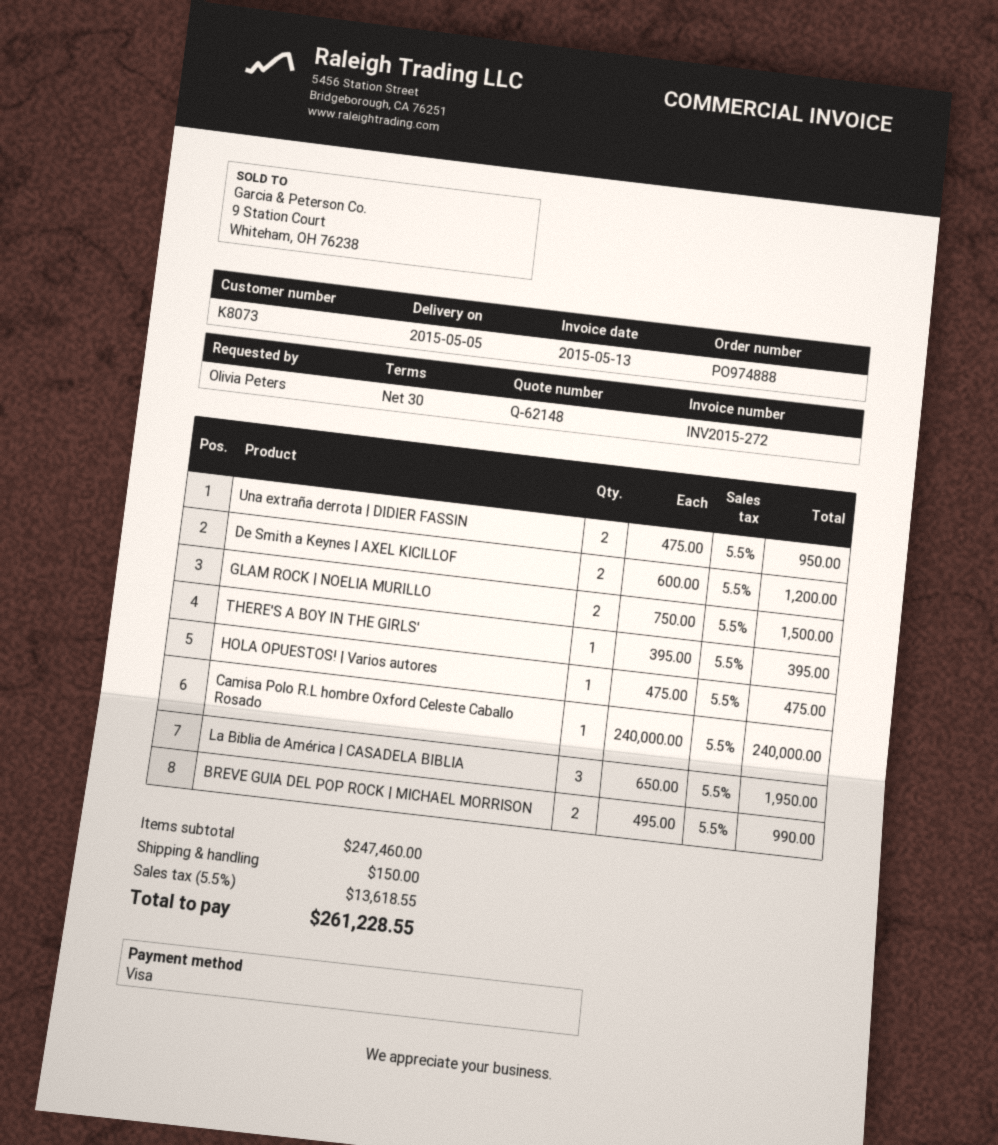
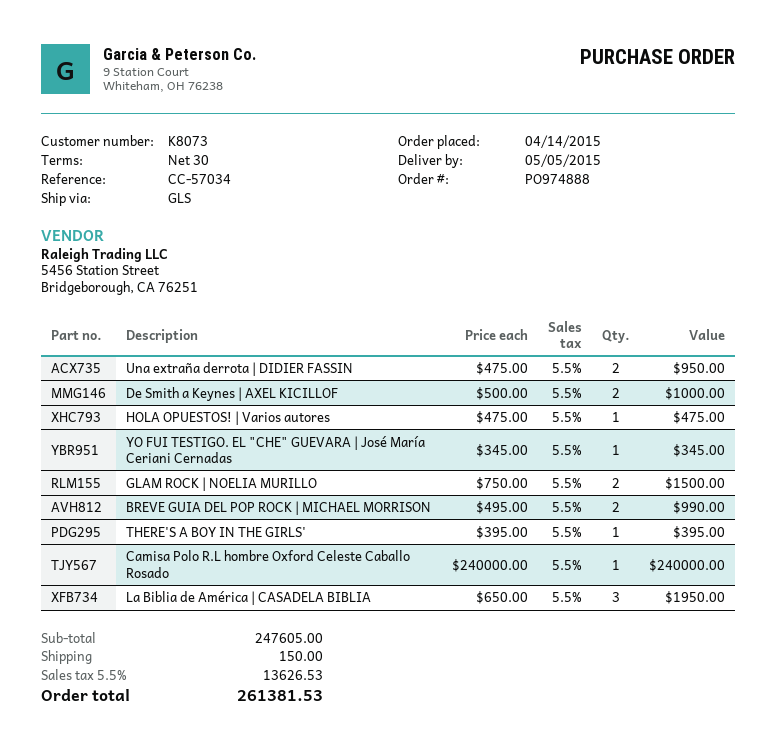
De Smith a Keynes | AXEL KICILLOF: 2 x 600.00 = 1200.00 -> 2 x 500.00 = 1000.00
YO FUI TESTIGO. EL "CHE" GUEVARA | José María Ceriani Cernadas: none -> 1 x 345.00 = 345.00
subtotal: 247460.00 -> 247605.00
tax: 5.5% = 13618.55 -> 5.5% = 13626.53
total: 261228.55 -> 261381.53

